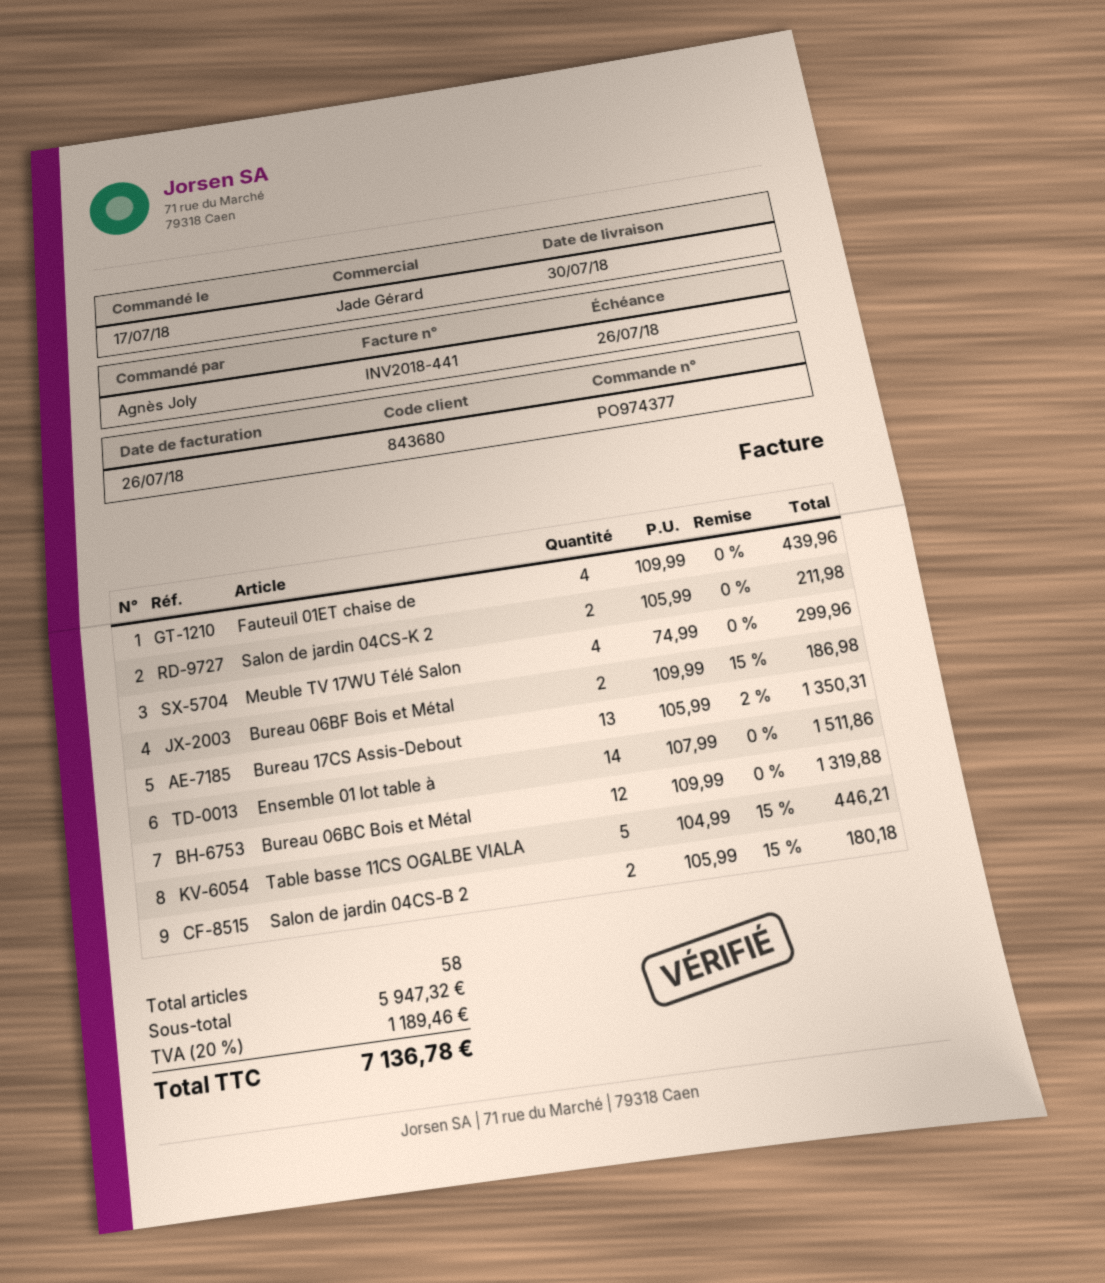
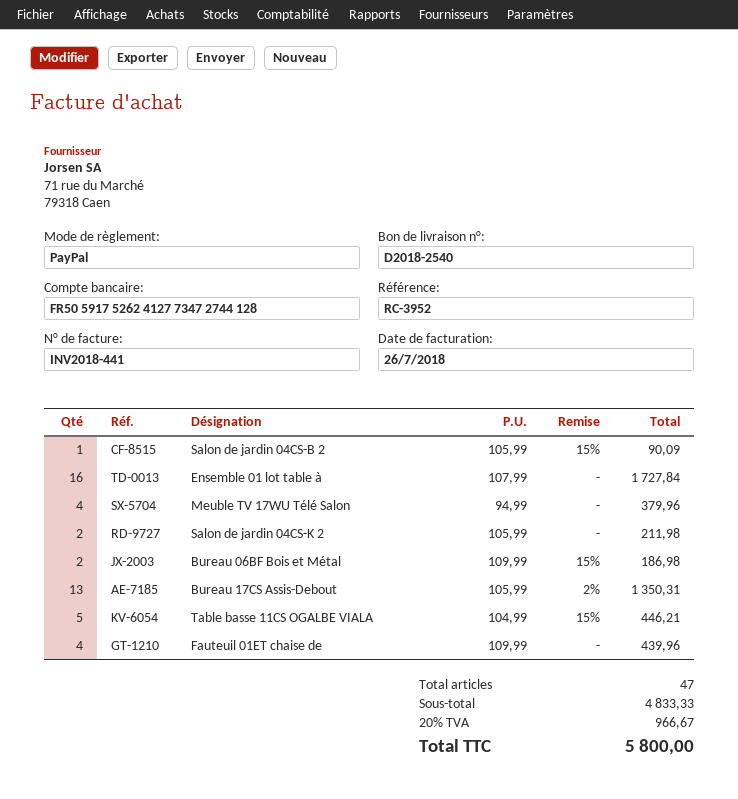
Meuble TV 17WU Télé Salon: 4 x 74.99 = 299.96 -> 4 x 94.99 = 379.96
Ensemble 01 lot table à: 14 x 107.99 = 1511.86 -> 16 x 107.99 = 1727.84
Bureau 06BC Bois et Métal: 12 x 109.99 = 1319.88 -> none
Salon de jardin 04CS-B 2: 2 x 105.99 - 15% = 180.18 -> 1 x 105.99 - 15% = 90.09
total quantity: 58 -> 47
subtotal: 5947.32 -> 4833.33
tax: 20% = 1189.46 -> 20% = 966.67
total: 7136.78 -> 5800.00

